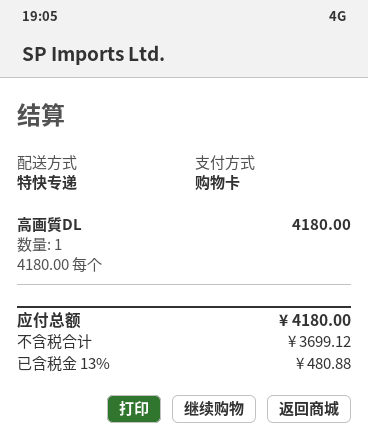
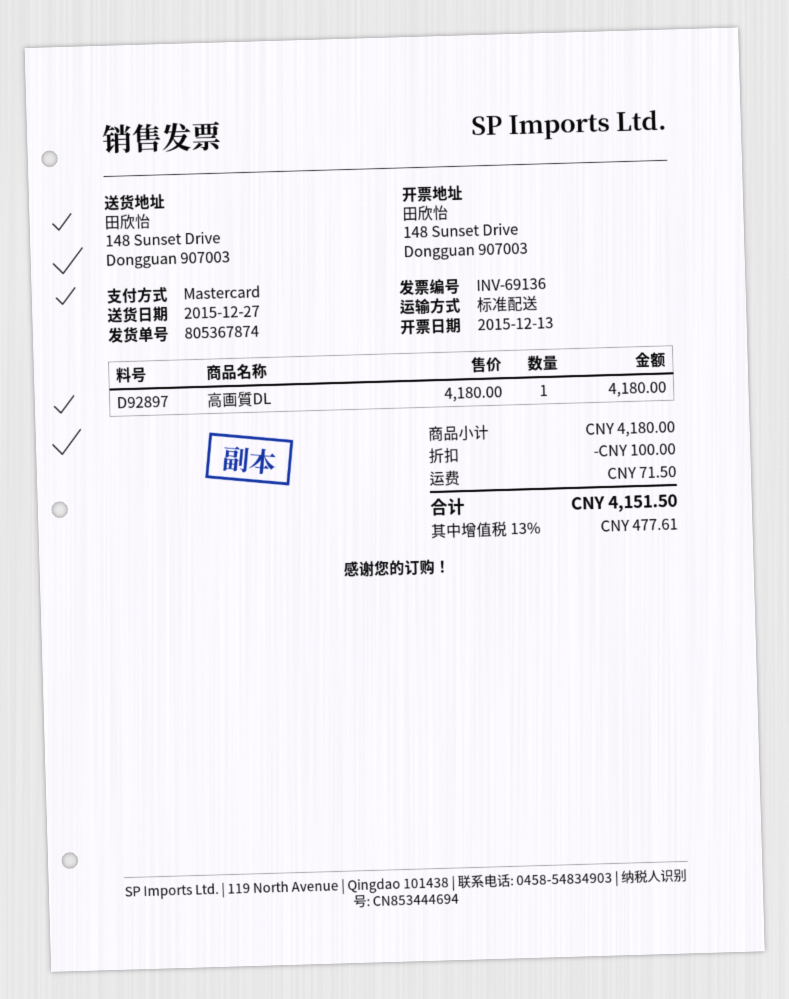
payment method: gift card -> Mastercard
shipping method: express -> standard
discount: none -> 100.00
shipping: none -> 71.50
tax: 13% = 480.88 -> 13% = 477.61
total: 4180.00 -> 4151.50

